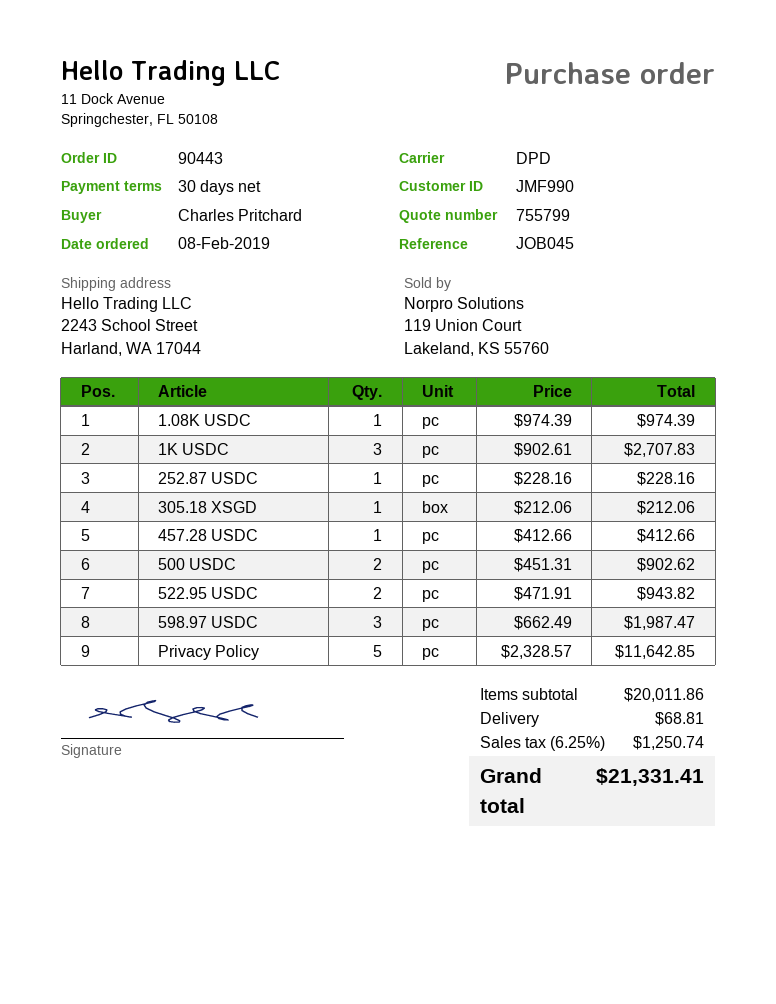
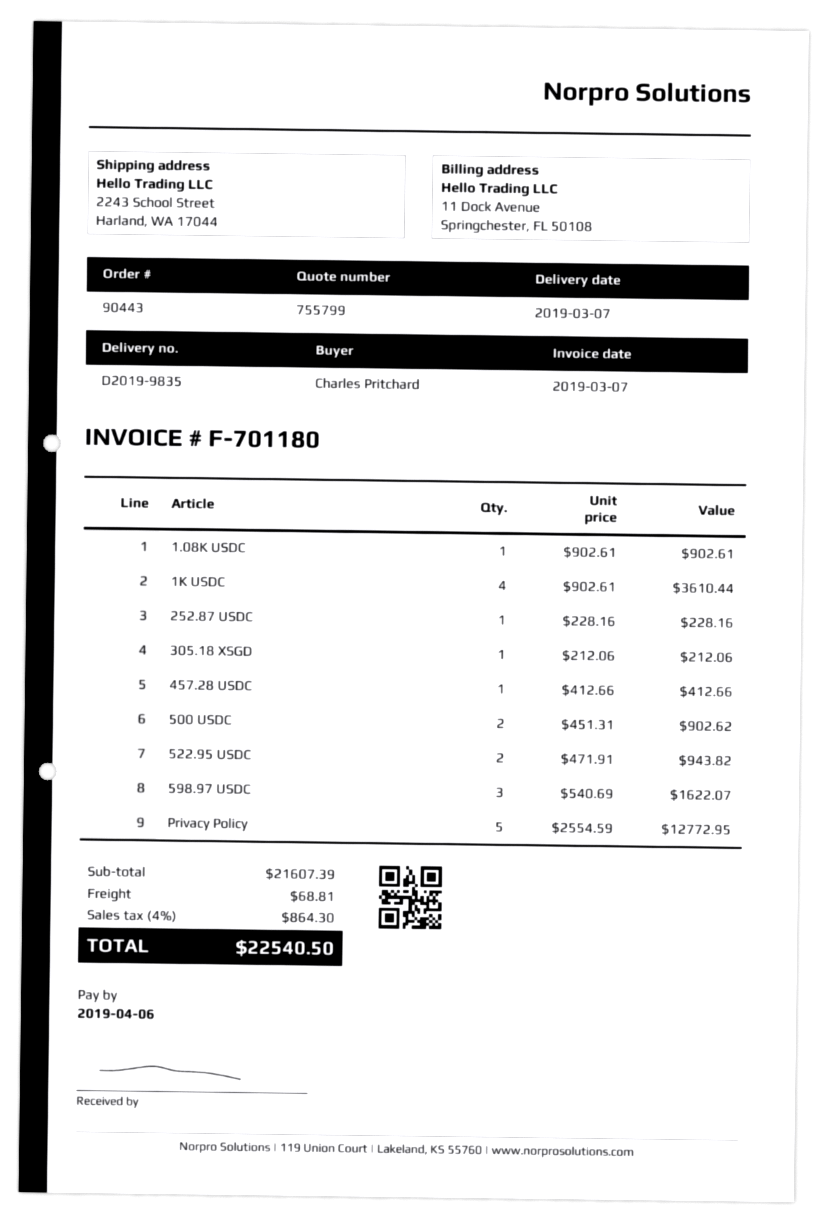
1.08K USDC: 1 x 974.39 = 974.39 -> 1 x 902.61 = 902.61
1K USDC: 3 x 902.61 = 2707.83 -> 4 x 902.61 = 3610.44
598.97 USDC: 3 x 662.49 = 1987.47 -> 3 x 540.69 = 1622.07
Privacy Policy: 5 x 2328.57 = 11642.85 -> 5 x 2554.59 = 12772.95
subtotal: 20011.86 -> 21607.39
tax: 6.25% = 1250.74 -> 4% = 864.30
total: 21331.41 -> 22540.50

